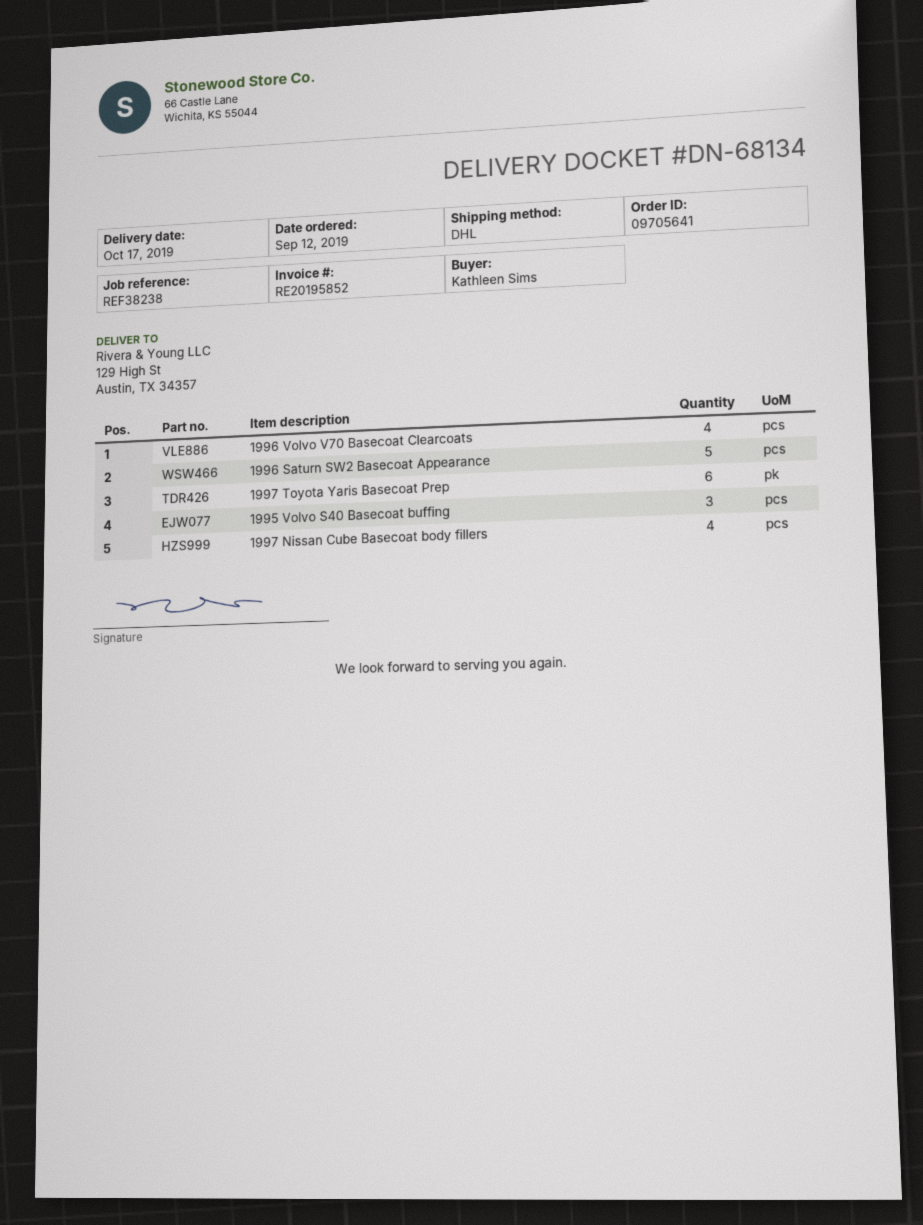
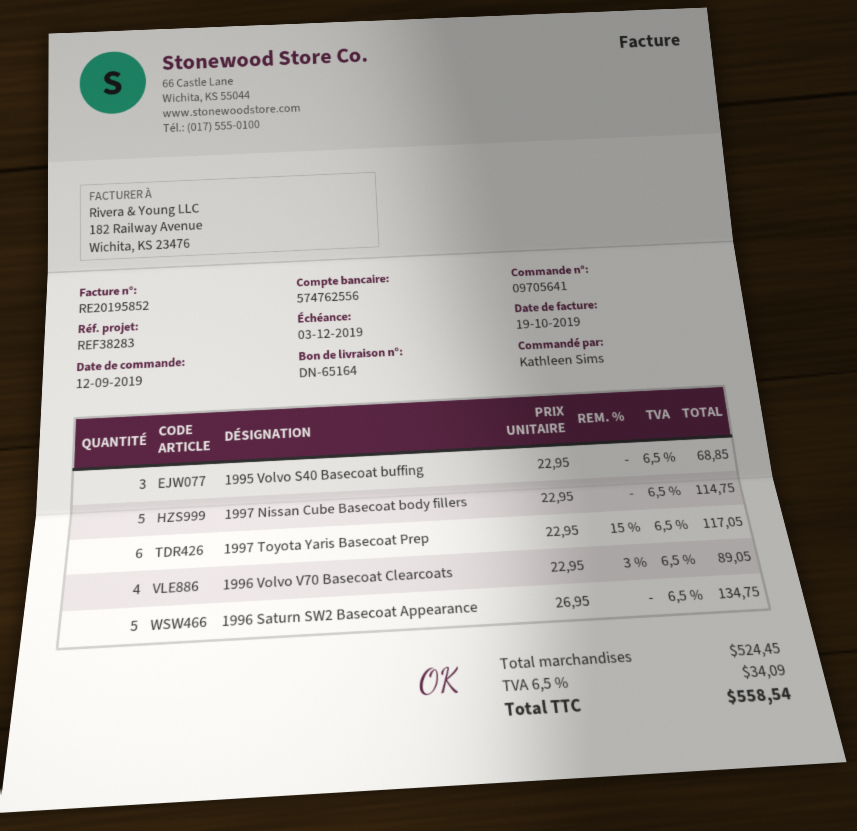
delivery note number: DN-68134 -> DN-65164
reference: REF38238 -> REF38283
1997 Nissan Cube Basecoat body fillers: 4 -> 5

